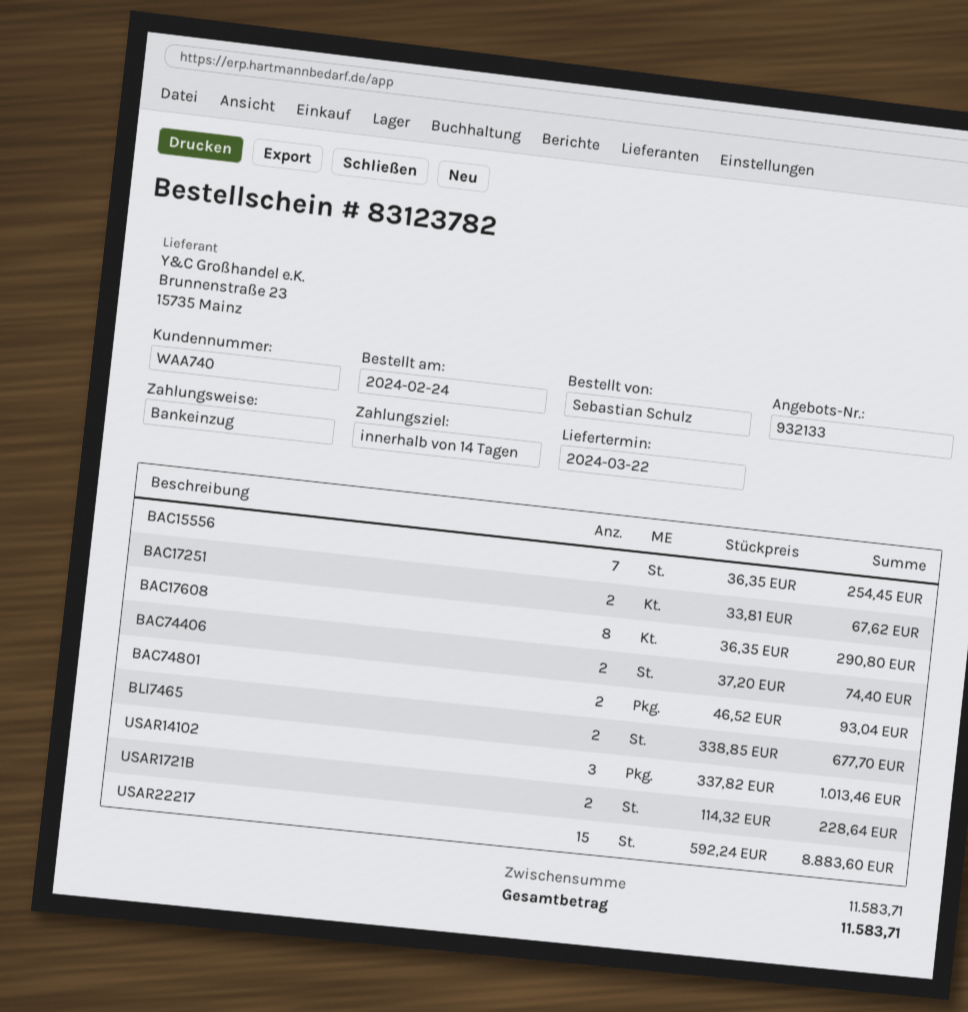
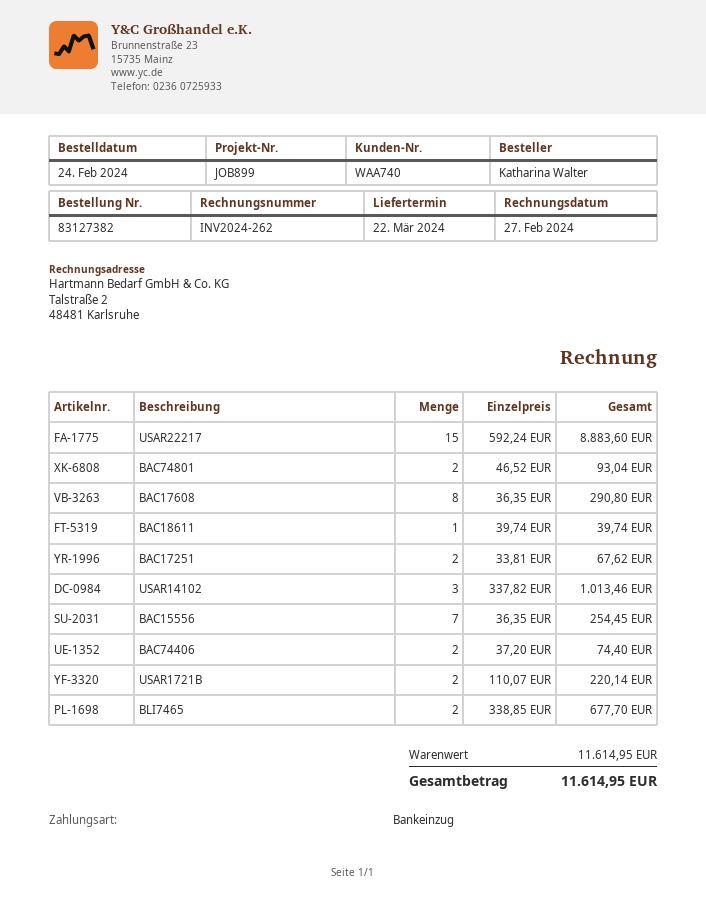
order number: 83123782 -> 83127382
ordered by: Sebastian Schulz -> Katharina Walter
USAR1721B: 2 x 114.32 = 228.64 -> 2 x 110.07 = 220.14
BAC18611: none -> 1 x 39.74 = 39.74
subtotal: 11583.71 -> 11614.95
total: 11583.71 -> 11614.95

